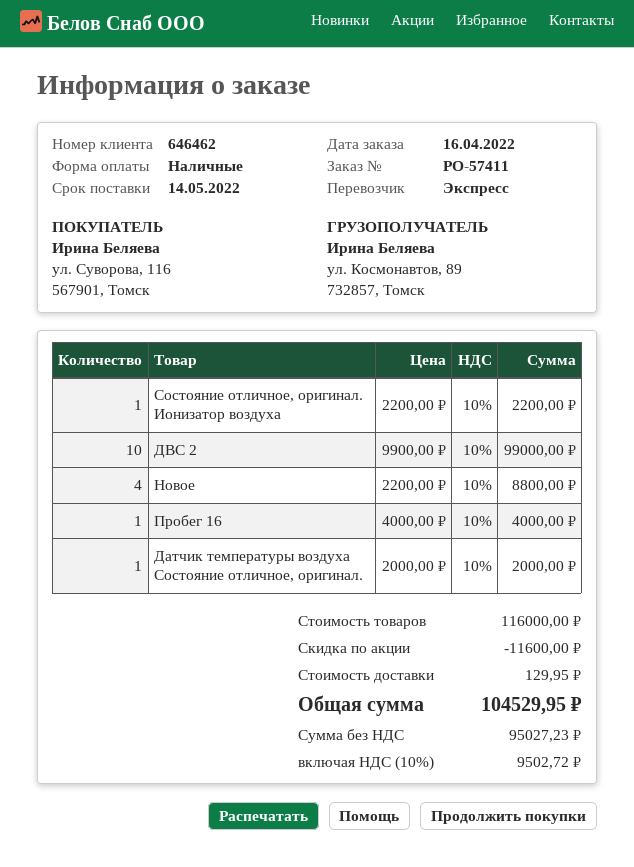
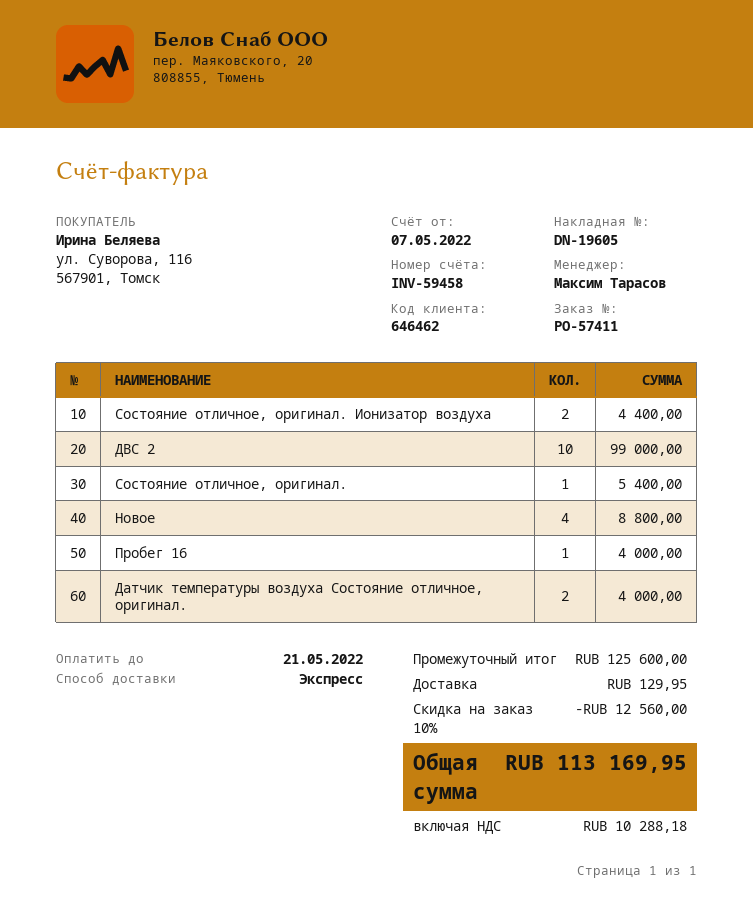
Состояние отличное, оригинал. Ионизатор воздуха: 1 for 2200.00 -> 2 for 4400.00
Датчик температуры воздуха Состояние отличное, оригинал.: 1 for 2000.00 -> 2 for 4000.00
Состояние отличное, оригинал.: none -> 1 for 5400.00
subtotal: 116000.00 -> 125600.00
discount: 11600.00 -> 12560.00
tax: 9502.72 -> 10288.18
total: 104529.95 -> 113169.95

